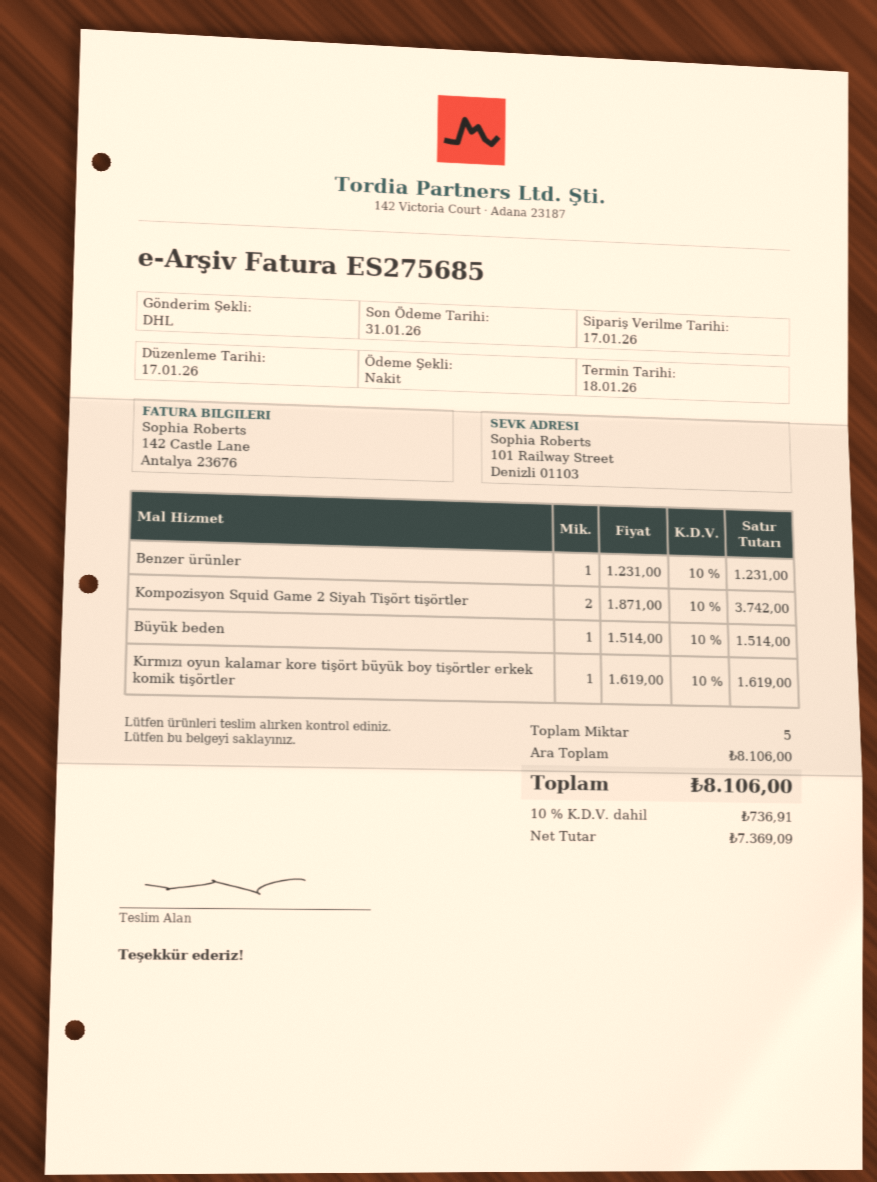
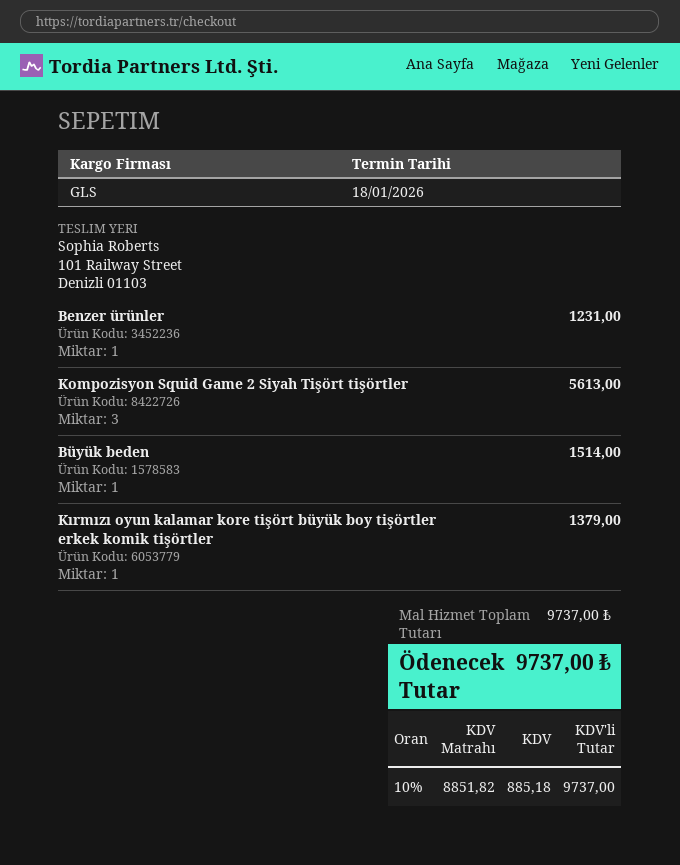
shipping method: DHL -> GLS
Kompozisyon Squid Game 2 Siyah Tişört tişörtler: 2 for 3742.00 -> 3 for 5613.00
Kırmızı oyun kalamar kore tişört büyük boy tişörtler erkek komik tişörtler: 1 for 1619.00 -> 1 for 1379.00
subtotal: 8106.00 -> 9737.00
net: 7369.09 -> 8851.82
tax: 10% = 736.91 -> 10% = 885.18
total: 8106.00 -> 9737.00

